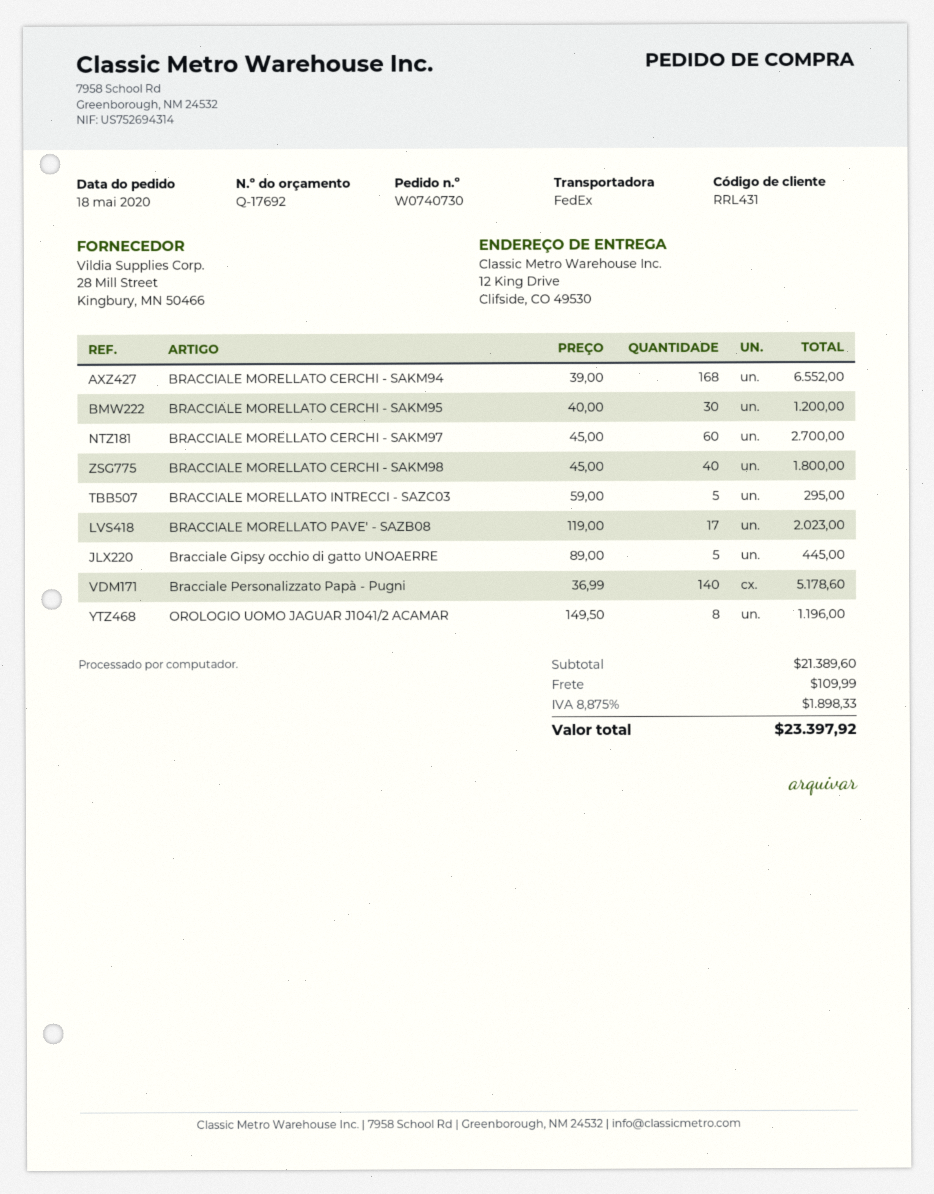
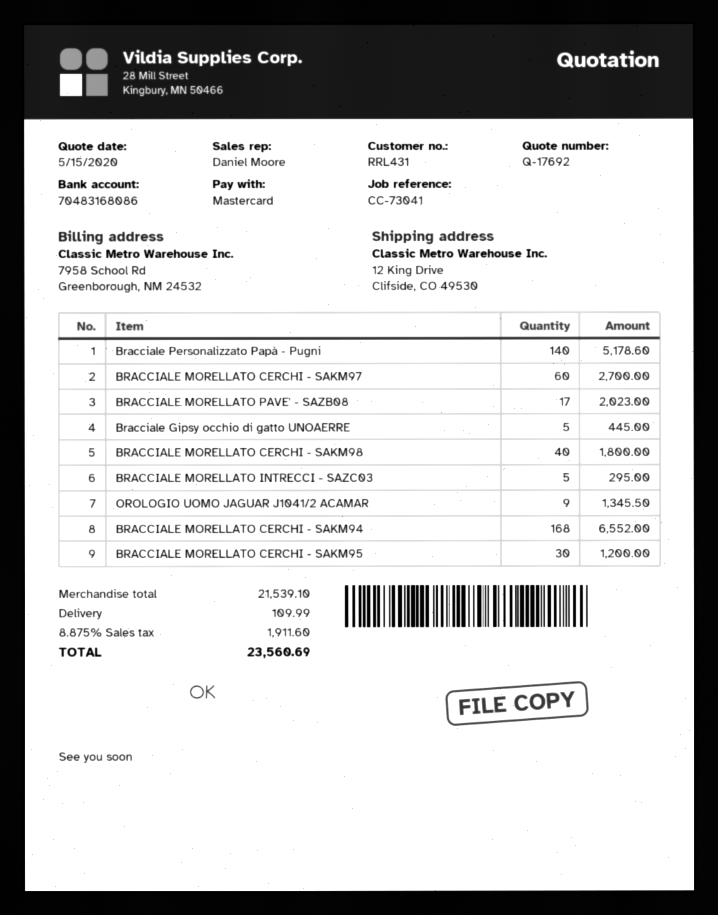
OROLOGIO UOMO JAGUAR J1041/2 ACAMAR: 8 for 1196.00 -> 9 for 1345.50
subtotal: 21389.60 -> 21539.10
tax: 8.875% = 1898.33 -> 8.875% = 1911.60
total: 23397.92 -> 23560.69

